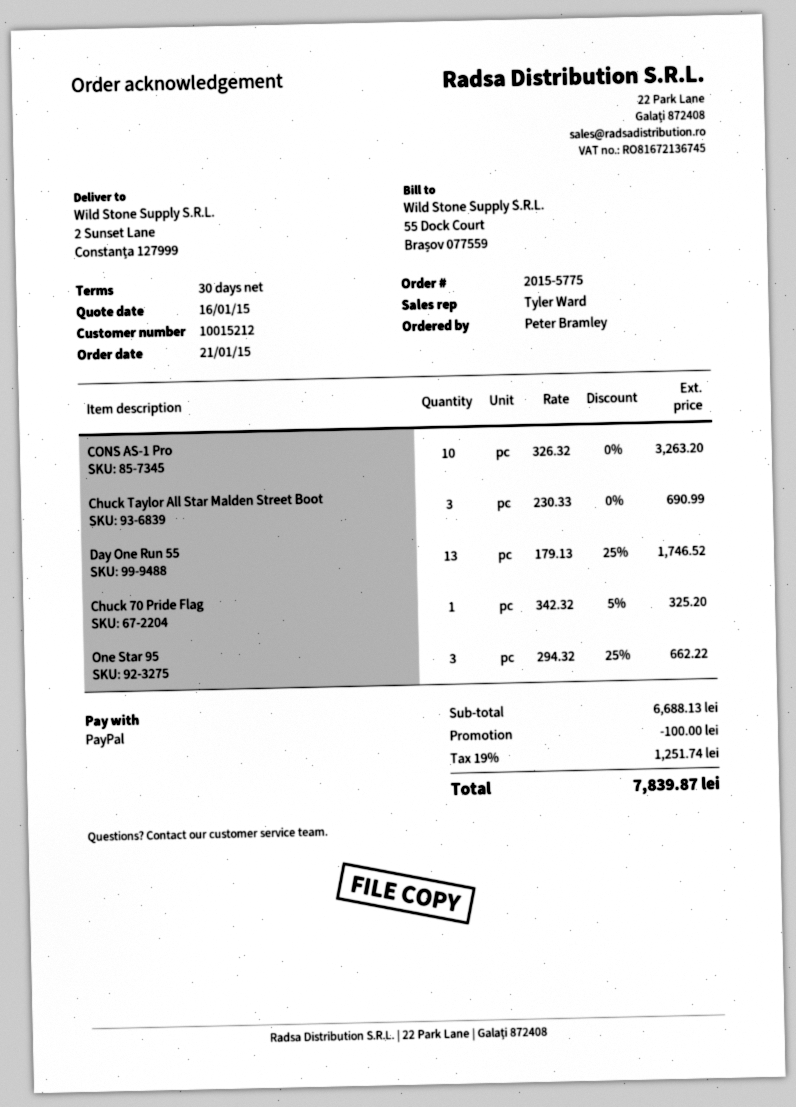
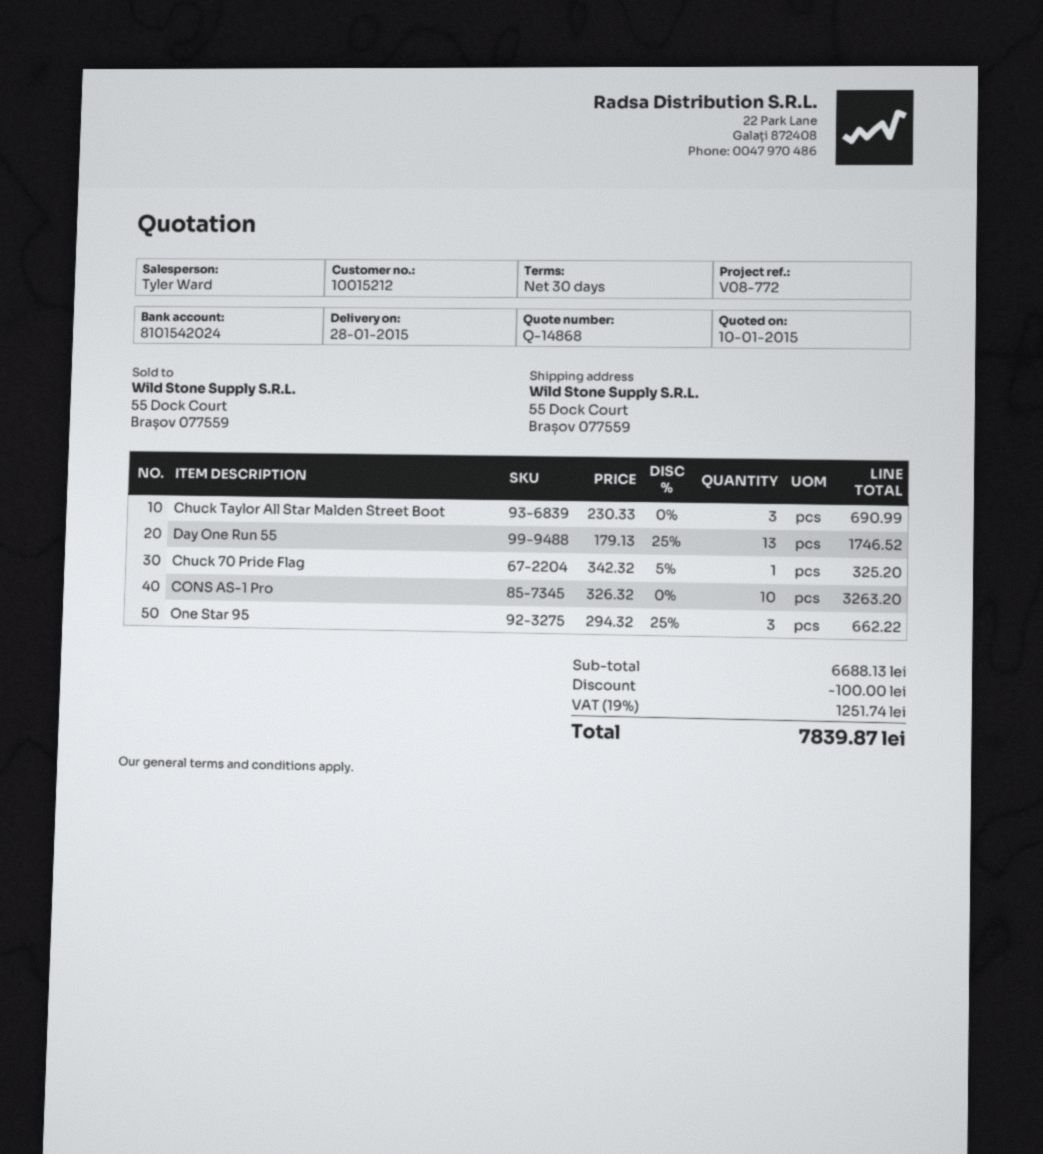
quote date: 2015-01-16 -> 2015-01-10
ship to: 2 Sunset Lane, Constanța 127999 -> 55 Dock Court, Brașov 077559

